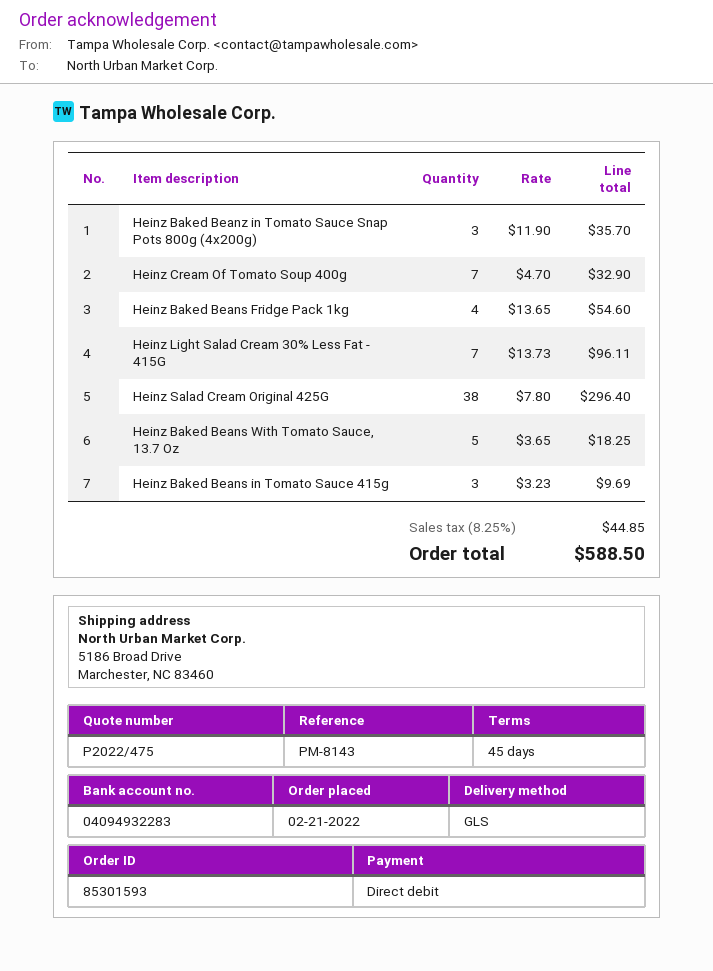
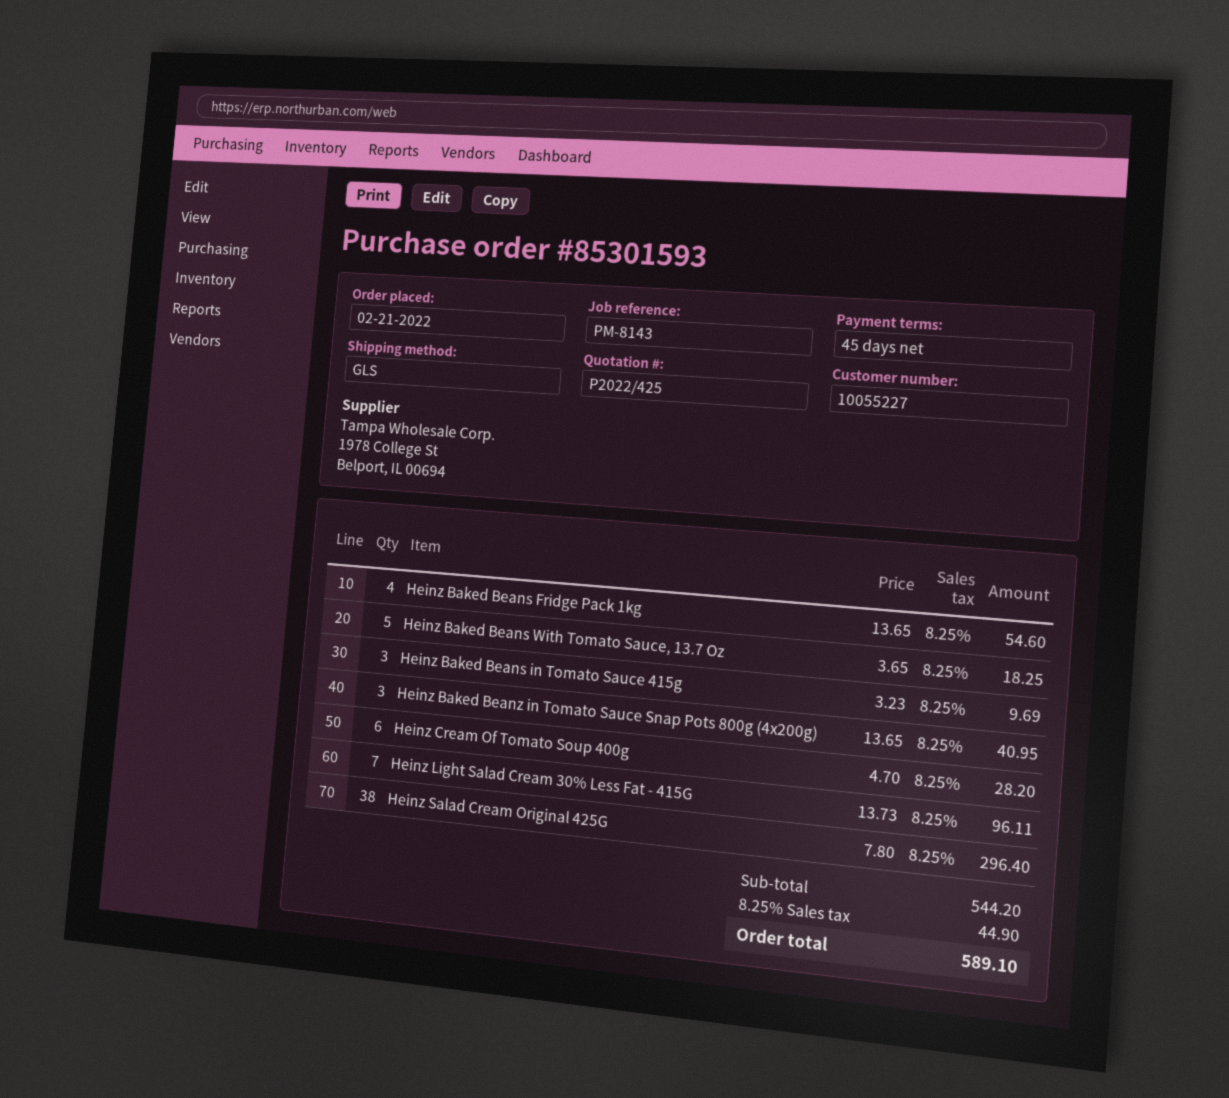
quote number: P2022/475 -> P2022/425
Heinz Baked Beanz in Tomato Sauce Snap Pots 800g (4x200g): 3 x 11.90 = 35.70 -> 3 x 13.65 = 40.95
Heinz Cream Of Tomato Soup 400g: 7 x 4.70 = 32.90 -> 6 x 4.70 = 28.20
tax: 8.25% = 44.85 -> 8.25% = 44.90
total: 588.50 -> 589.10

